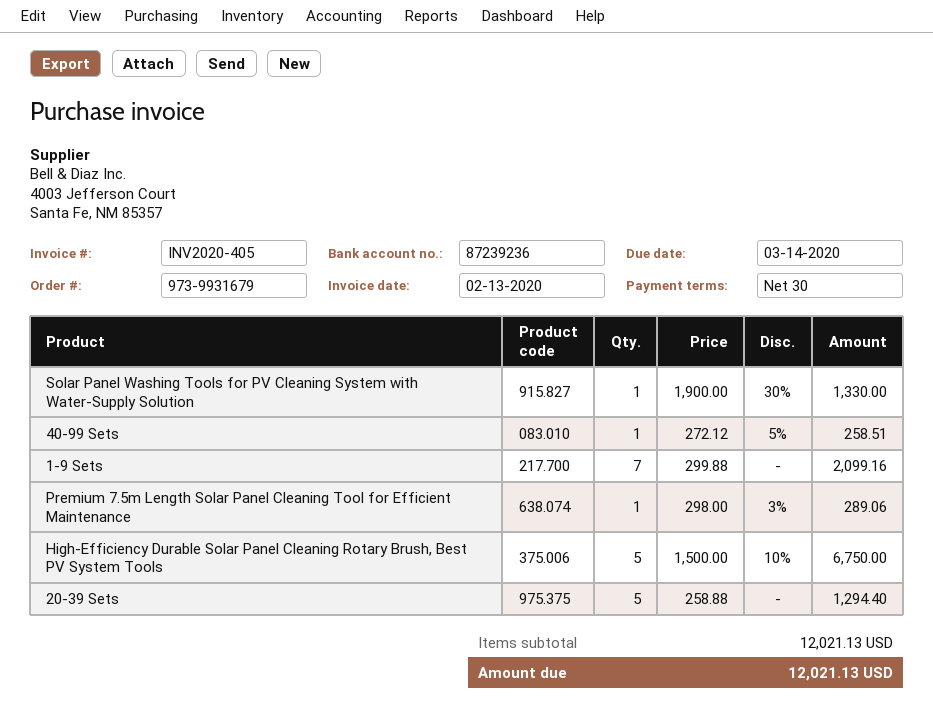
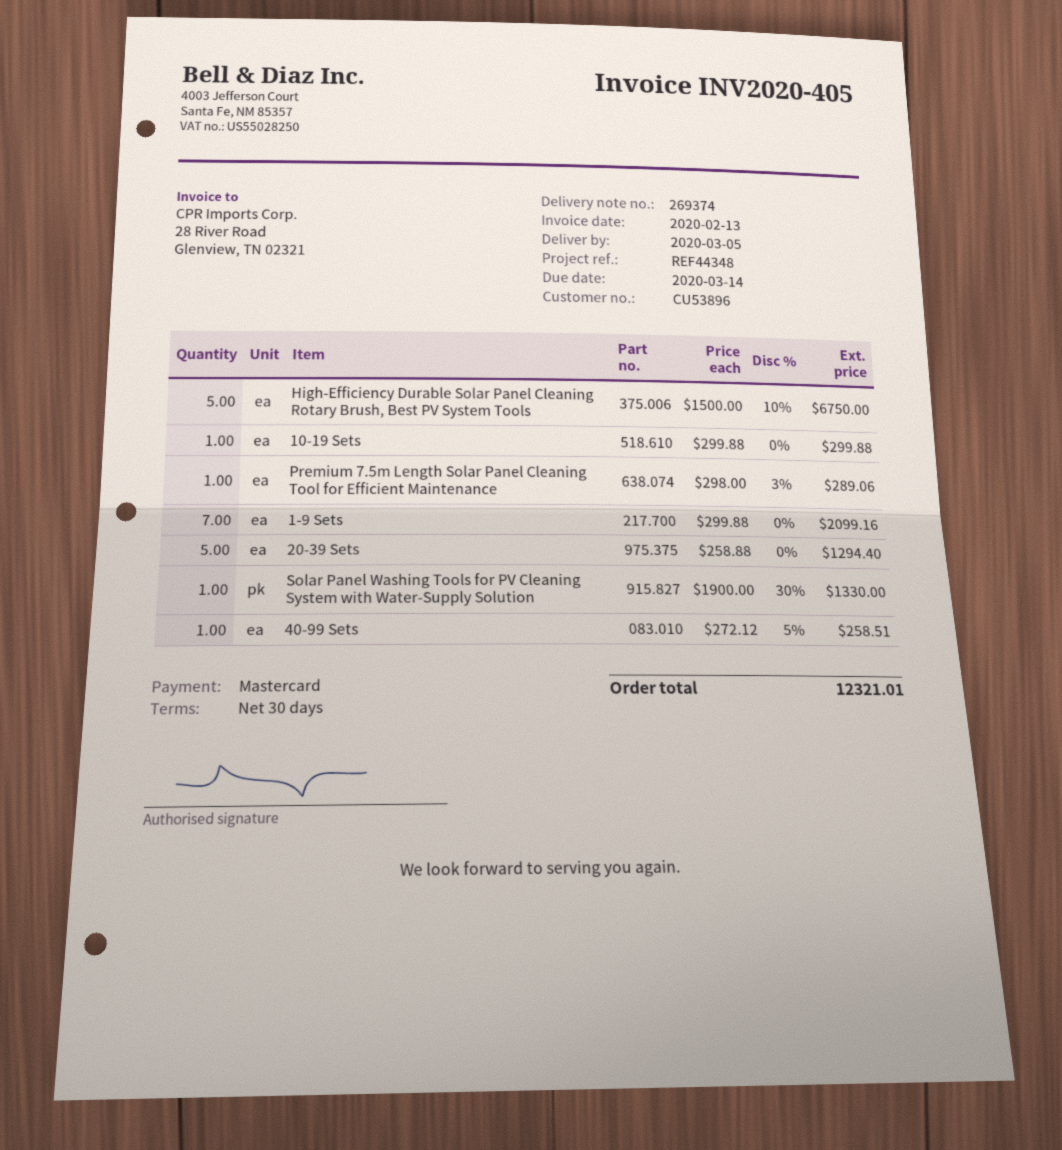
10-19 Sets: none -> 1 x 299.88 = 299.88
total: 12021.13 -> 12321.01

